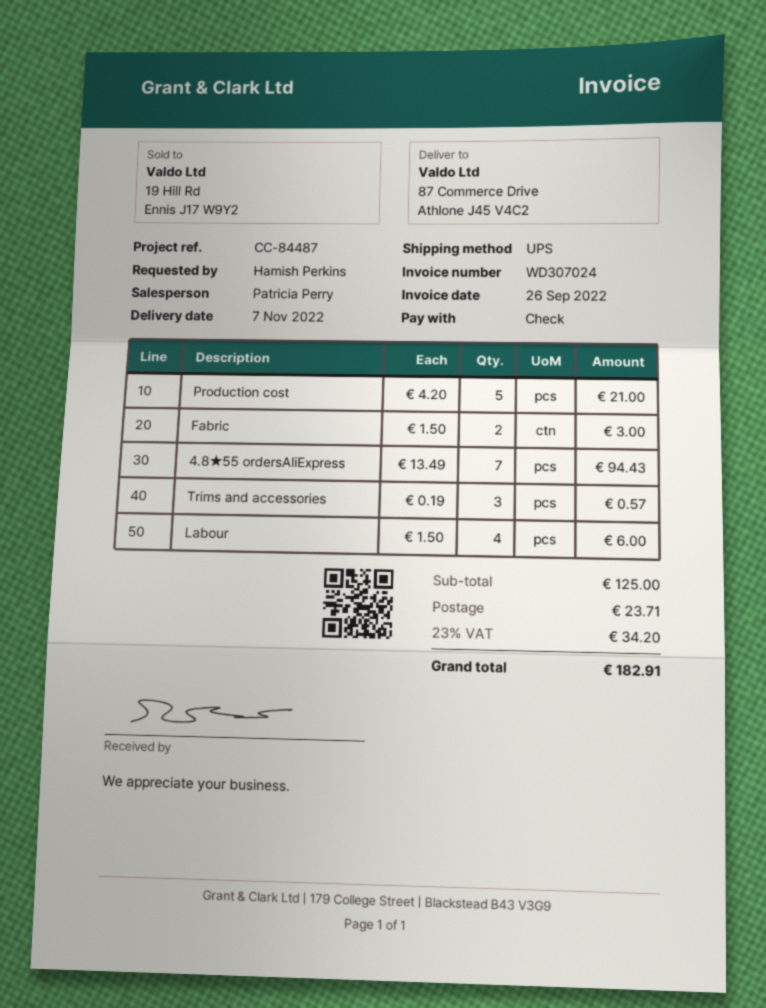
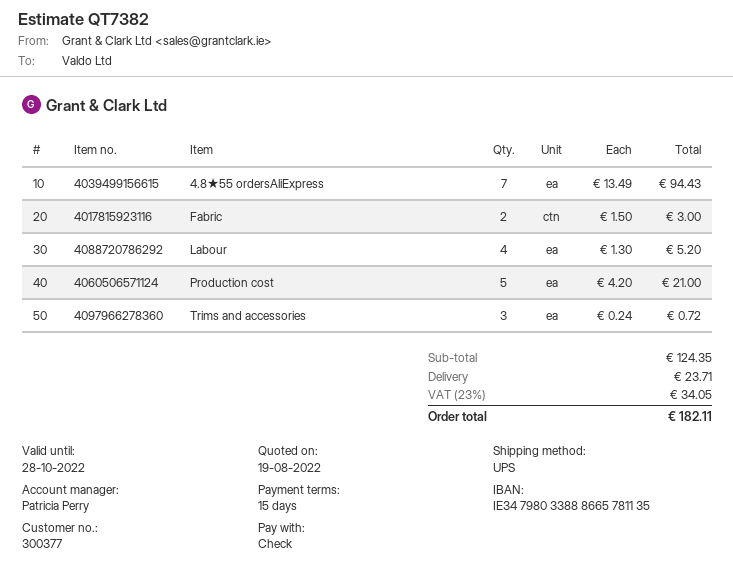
Trims and accessories: 3 x 0.19 = 0.57 -> 3 x 0.24 = 0.72
Labour: 4 x 1.50 = 6.00 -> 4 x 1.30 = 5.20
subtotal: 125.00 -> 124.35
tax: 23% = 34.20 -> 23% = 34.05
total: 182.91 -> 182.11

